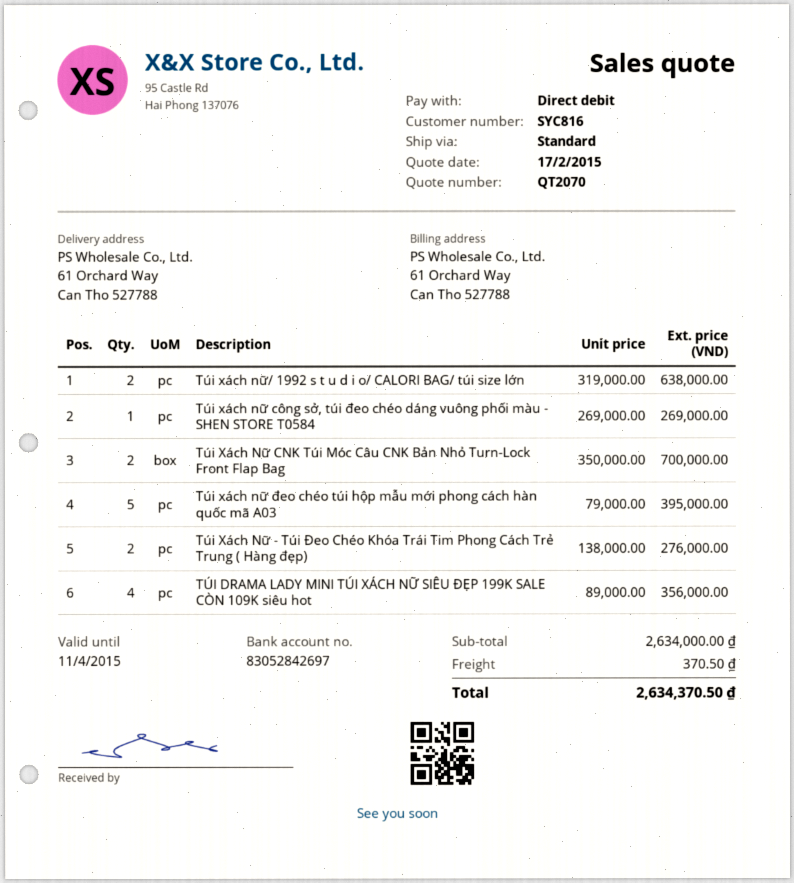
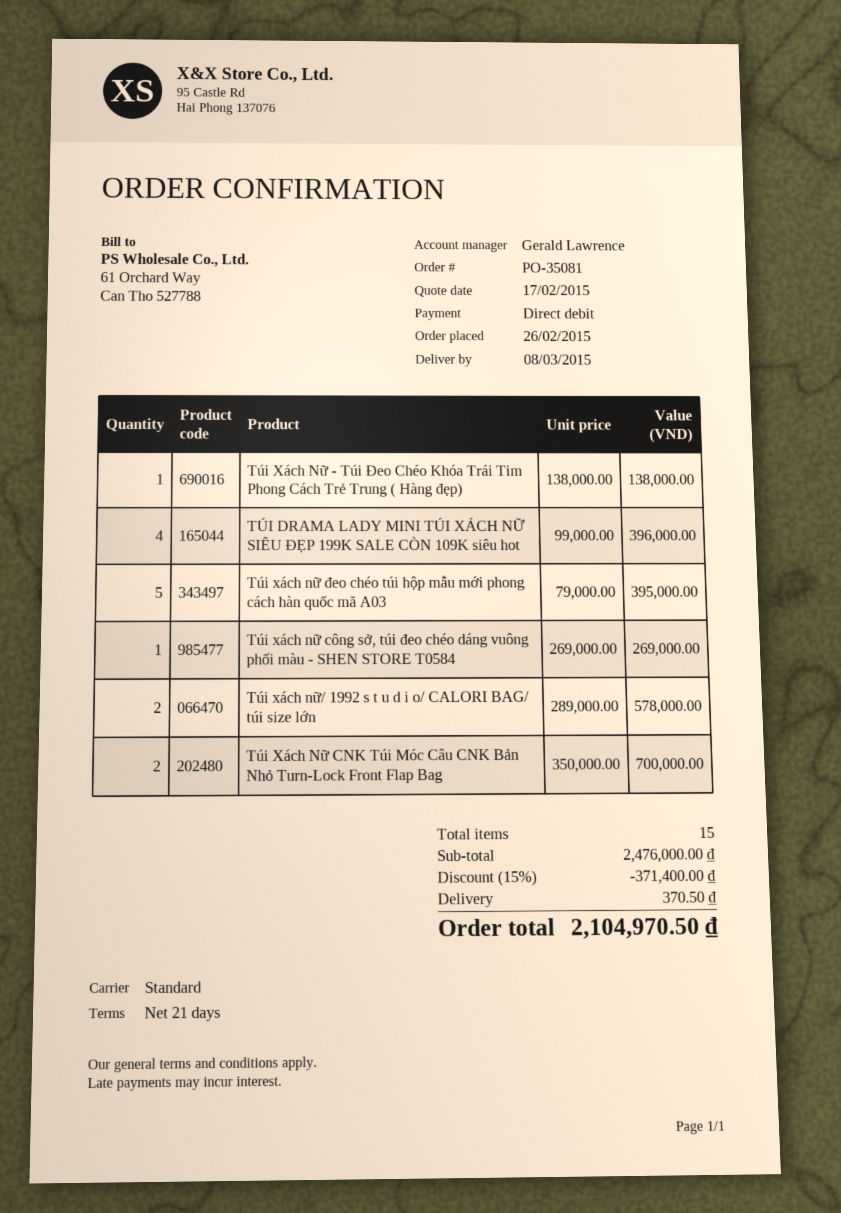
Túi xách nữ/ 1992 s t u d i o/ CALORI BAG/ túi size lớn: 2 x 319000.00 = 638000.00 -> 2 x 289000.00 = 578000.00
Túi Xách Nữ - Túi Đeo Chéo Khóa Trái Tim Phong Cách Trẻ Trung ( Hàng đẹp): 2 x 138000.00 = 276000.00 -> 1 x 138000.00 = 138000.00
TÚI DRAMA LADY MINI TÚI XÁCH NỮ SIÊU ĐẸP 199K SALE CÒN 109K siêu hot: 4 x 89000.00 = 356000.00 -> 4 x 99000.00 = 396000.00
subtotal: 2634000.00 -> 2476000.00
discount: none -> 15% = 371400.00
total: 2634370.50 -> 2104970.50

